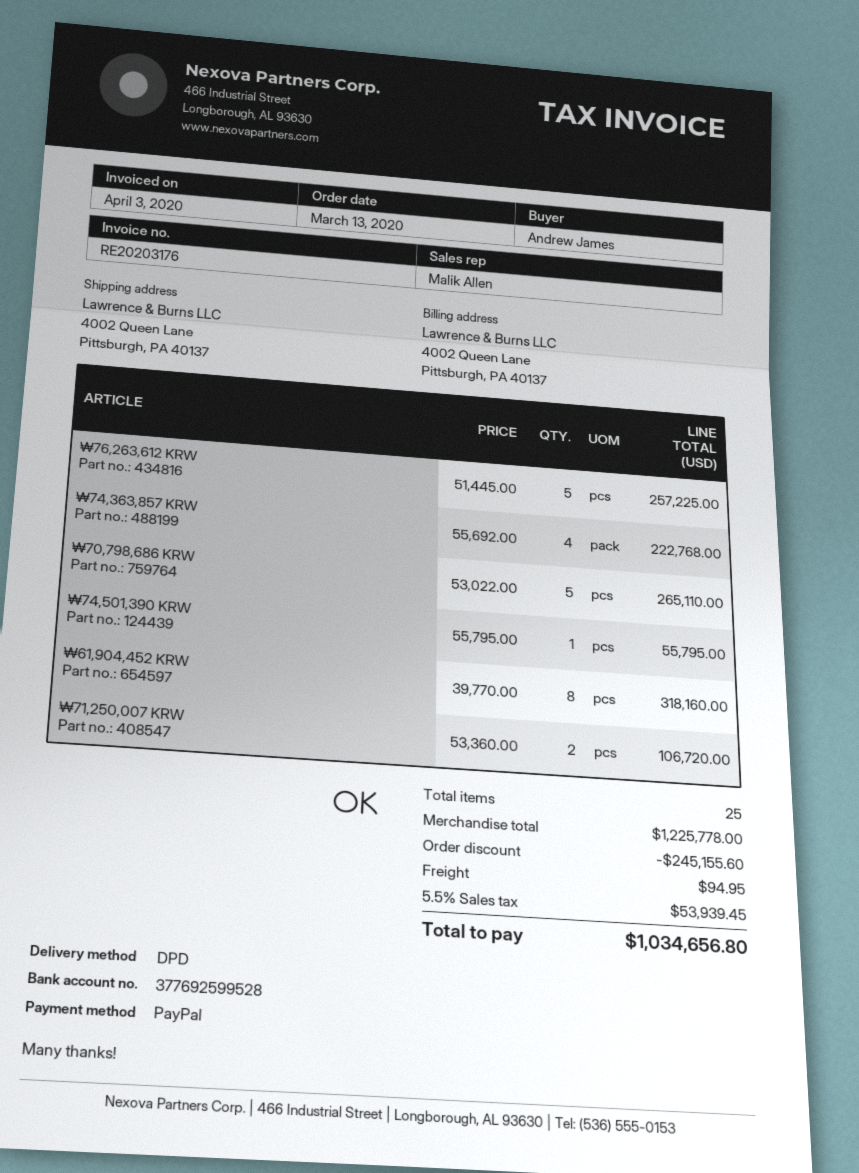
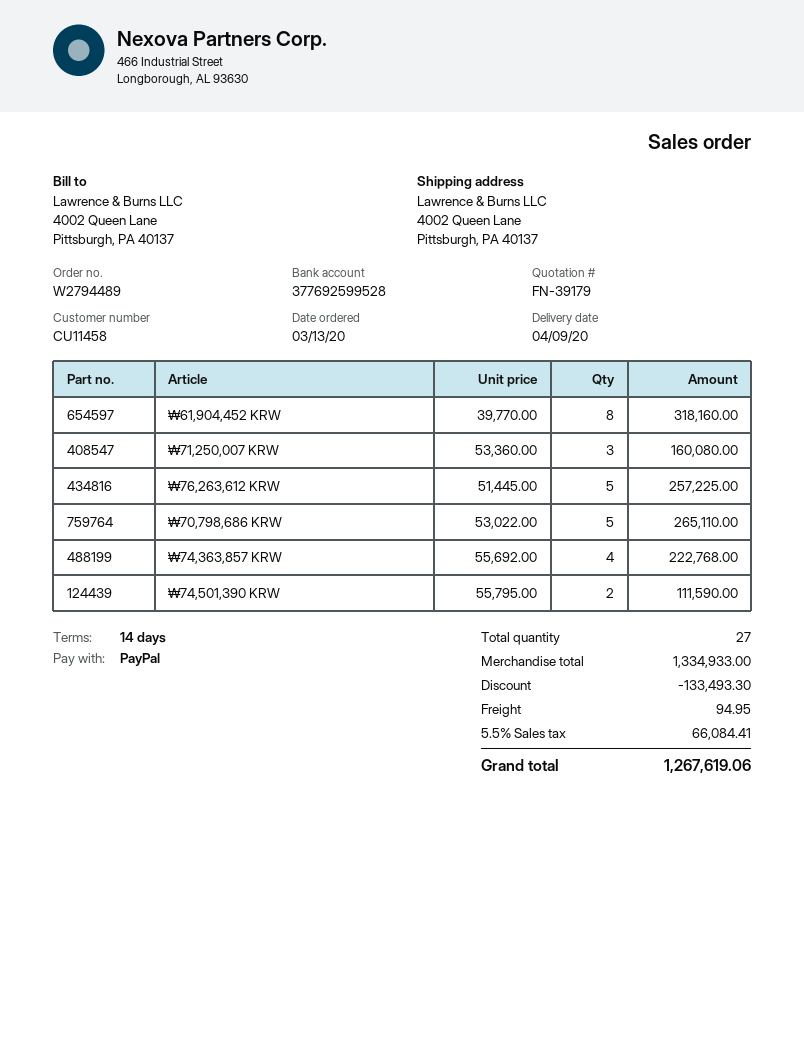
₩74,501,390 KRW: 1 x 55795.00 = 55795.00 -> 2 x 55795.00 = 111590.00
₩71,250,007 KRW: 2 x 53360.00 = 106720.00 -> 3 x 53360.00 = 160080.00
total quantity: 25 -> 27
subtotal: 1225778.00 -> 1334933.00
discount: 245155.60 -> 133493.30
tax: 5.5% = 53939.45 -> 5.5% = 66084.41
total: 1034656.80 -> 1267619.06

